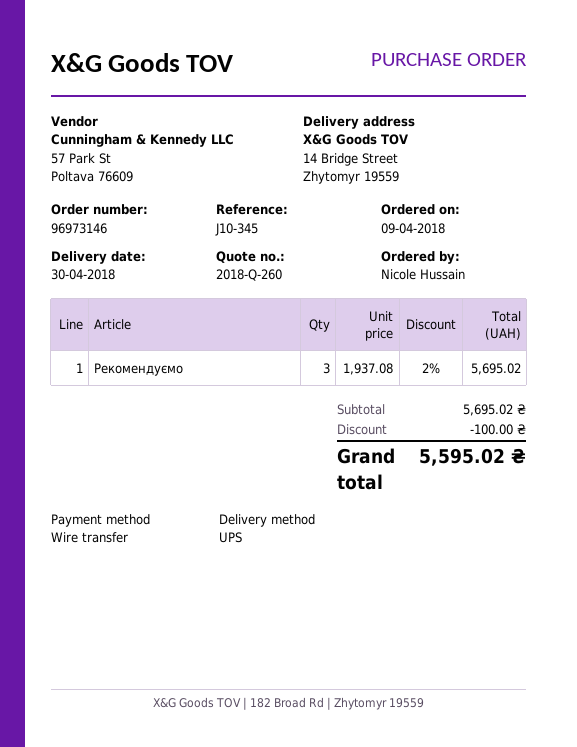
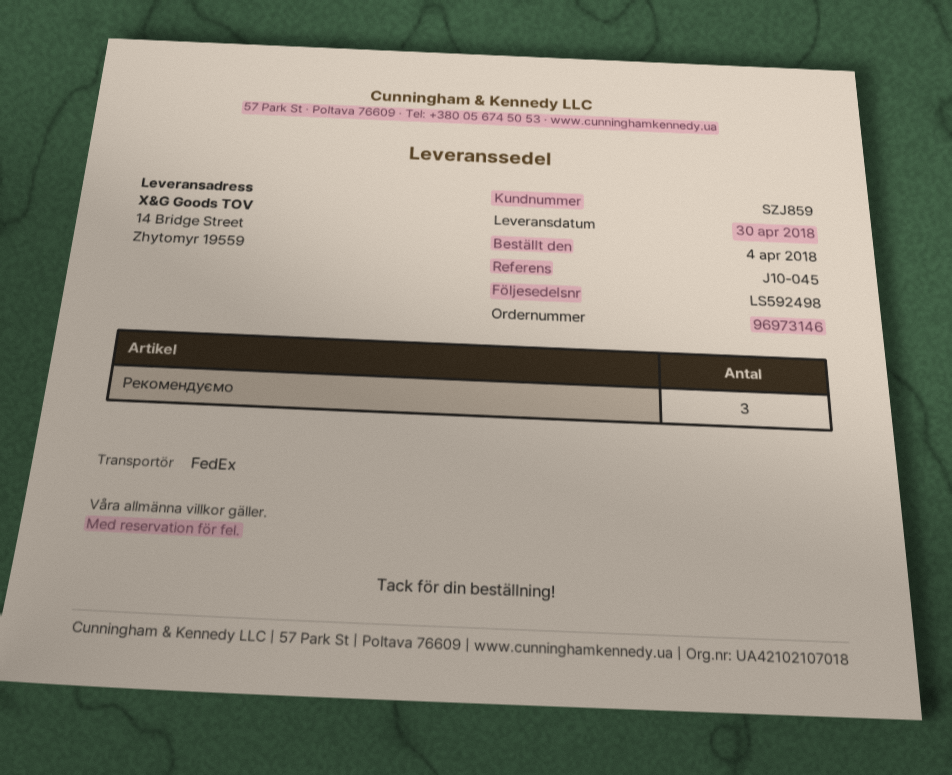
order date: 2018-04-09 -> 2018-04-04
reference: J10-345 -> J10-045
shipping method: UPS -> FedEx

